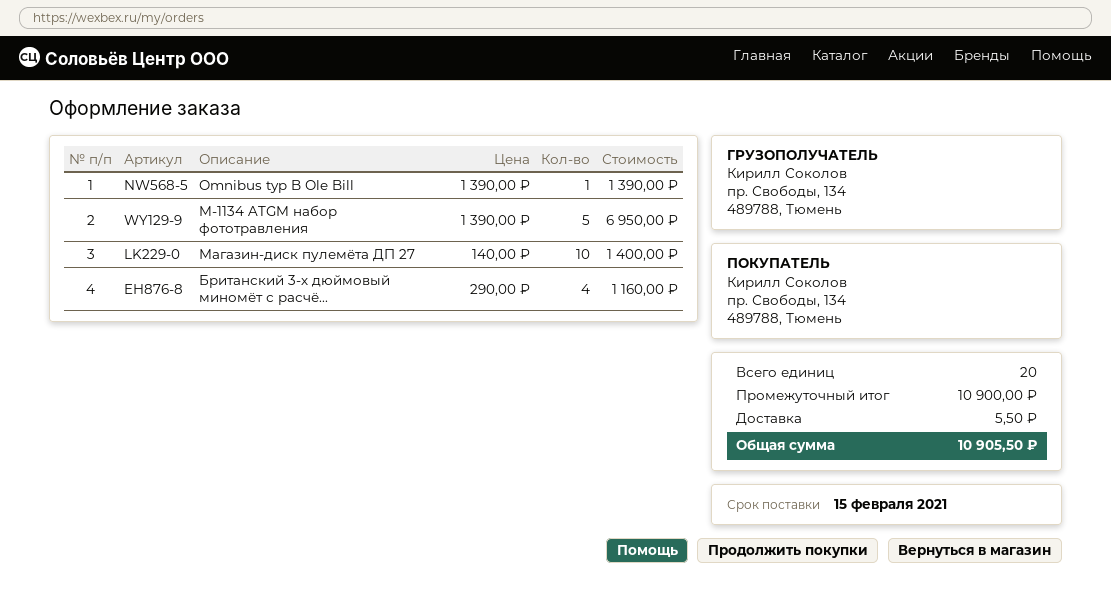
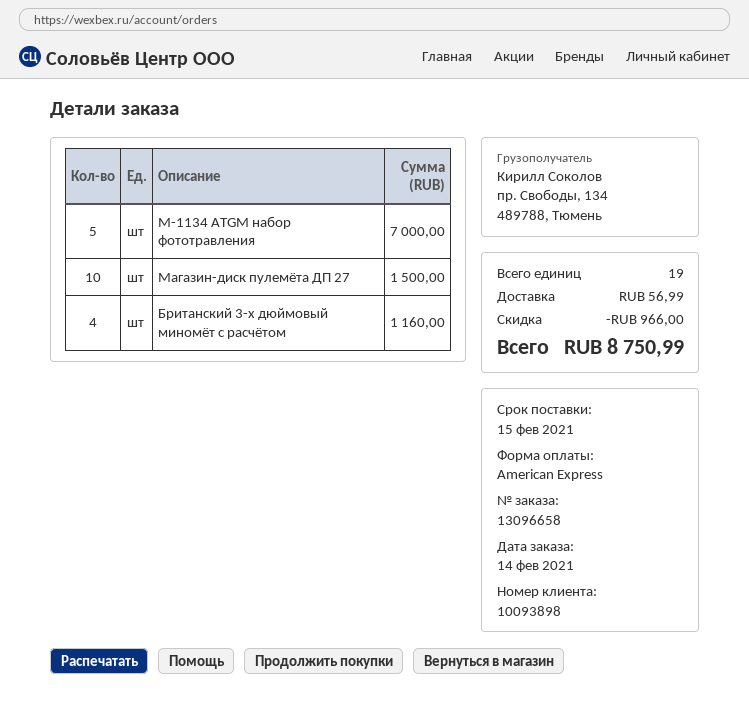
Omnibus typ B Ole Bill: 1 for 1390.00 -> none
M-1134 ATGM набор фототравления: 5 for 6950.00 -> 5 for 7000.00
Магазин-диск пулемёта ДП 27: 10 for 1400.00 -> 10 for 1500.00
total quantity: 20 -> 19
discount: none -> 966.00
shipping: 5.50 -> 56.99
total: 10905.50 -> 8750.99

